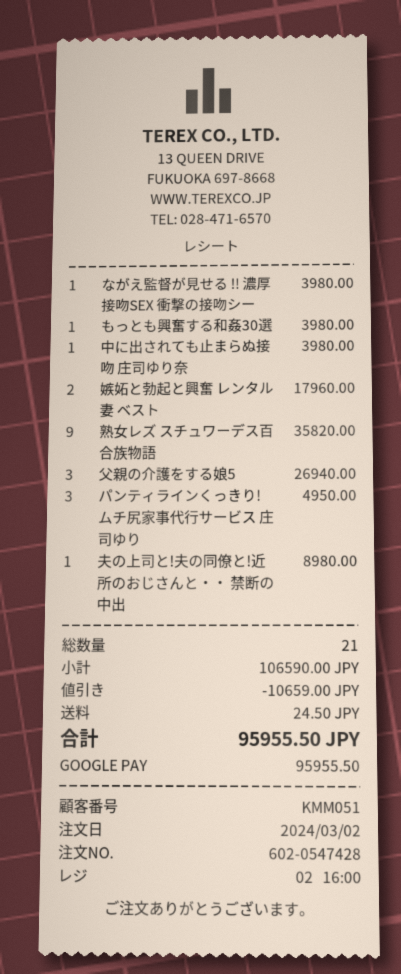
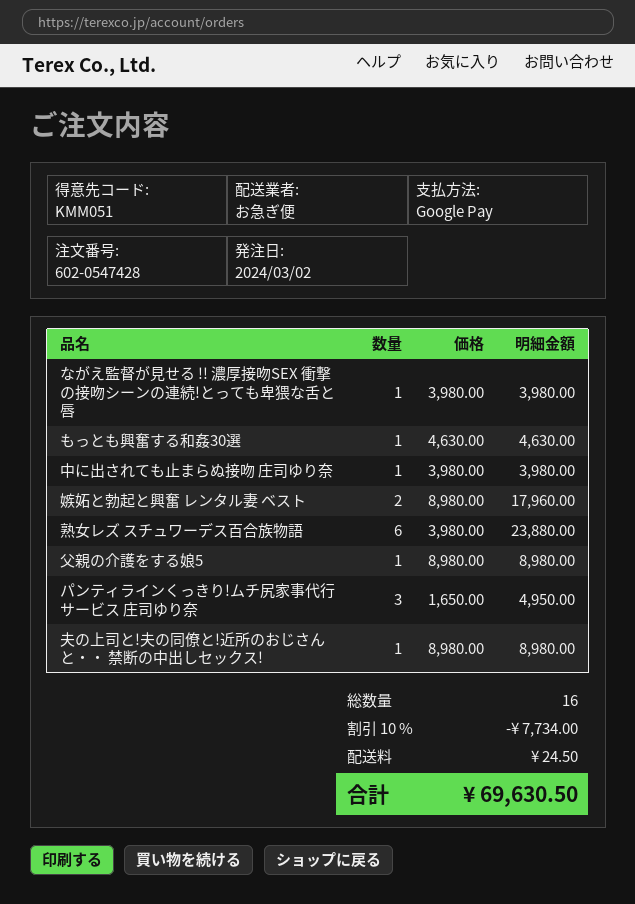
もっとも興奮する和姦30選: 1 for 3980.00 -> 1 for 4630.00
熟女レズ スチュワーデス百合族物語: 9 for 35820.00 -> 6 for 23880.00
父親の介護をする娘5: 3 for 26940.00 -> 1 for 8980.00
total quantity: 21 -> 16
discount: 10659.00 -> 7734.00
total: 95955.50 -> 69630.50

